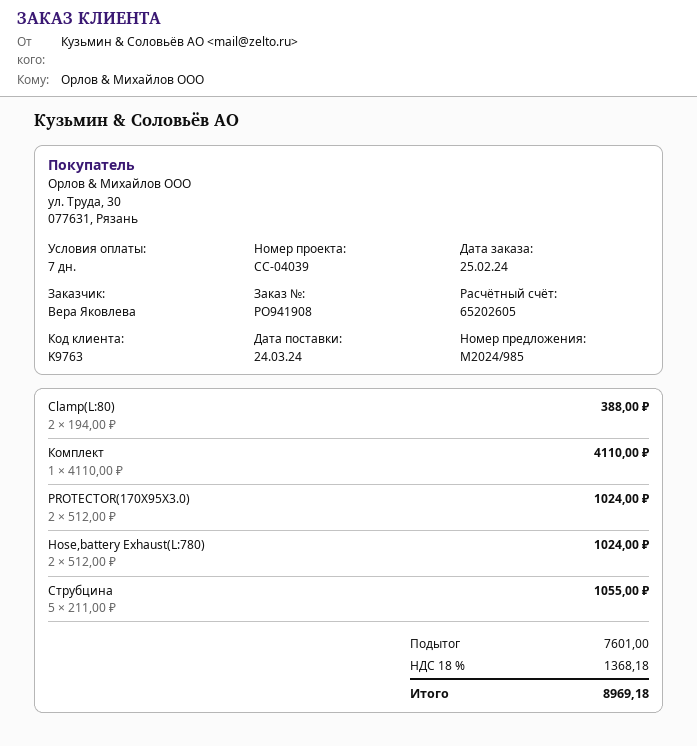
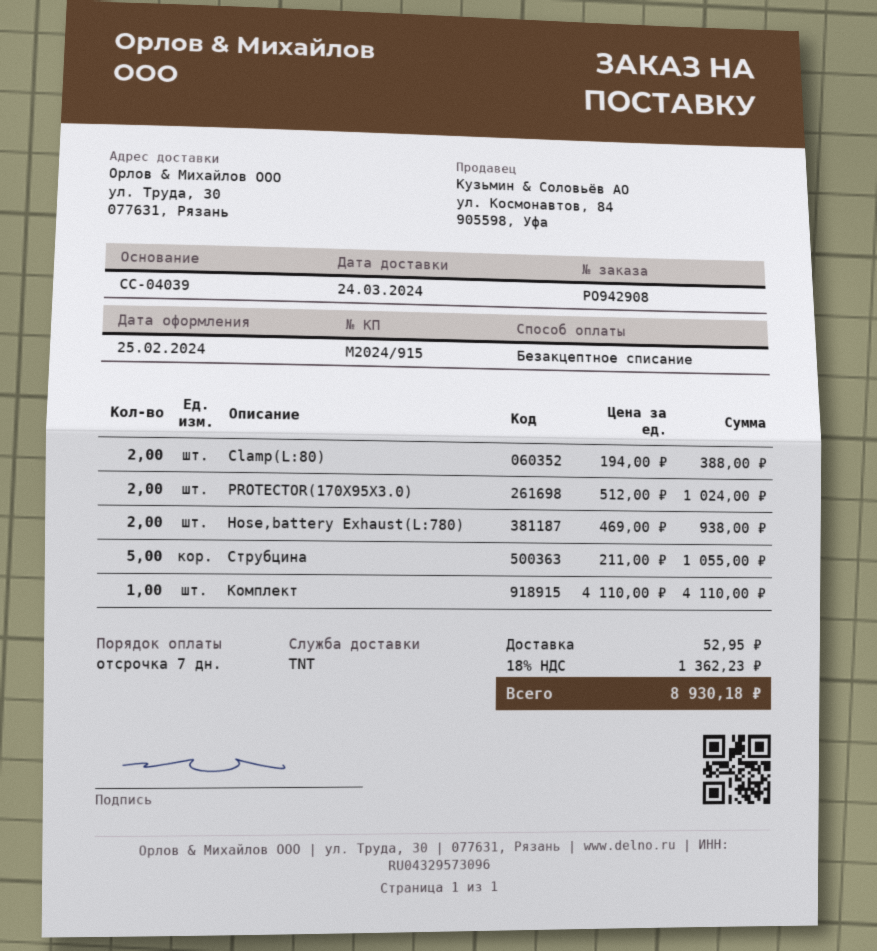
quote number: M2024/985 -> M2024/915
order number: PO941908 -> PO942908
Hose,battery Exhaust(L:780): 2 x 512.00 = 1024.00 -> 2 x 469.00 = 938.00
shipping: none -> 52.95
tax: 18% = 1368.18 -> 18% = 1362.23
total: 8969.18 -> 8930.18

